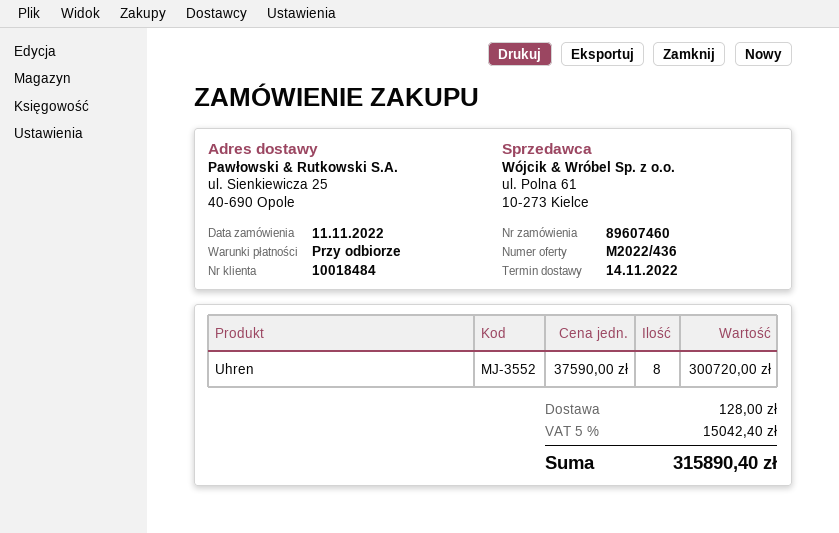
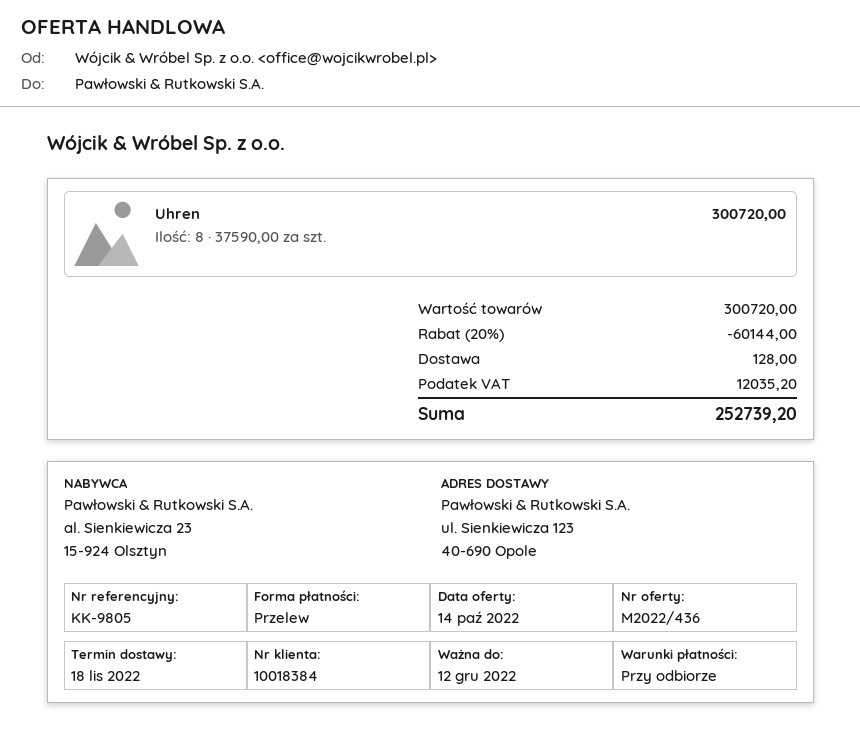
delivery date: 2022-11-14 -> 2022-11-18
customer number: 10018484 -> 10018384
ship to: ul. Sienkiewicza 25, 40-690 Opole -> ul. Sienkiewicza 123, 40-690 Opole
discount: none -> 20% = 60144.00
tax: 15042.40 -> 12035.20
total: 315890.40 -> 252739.20

